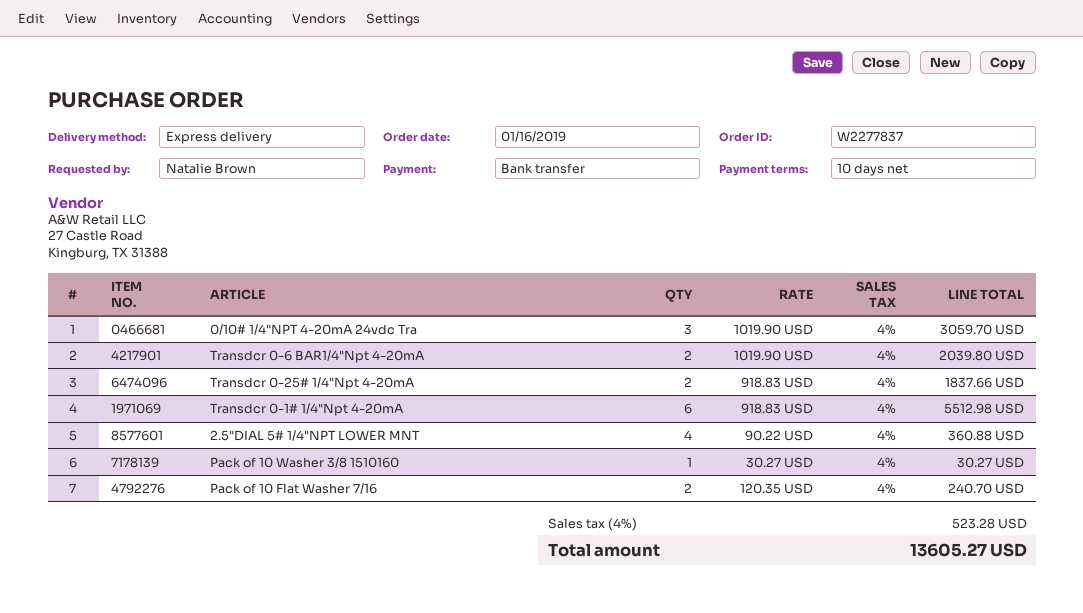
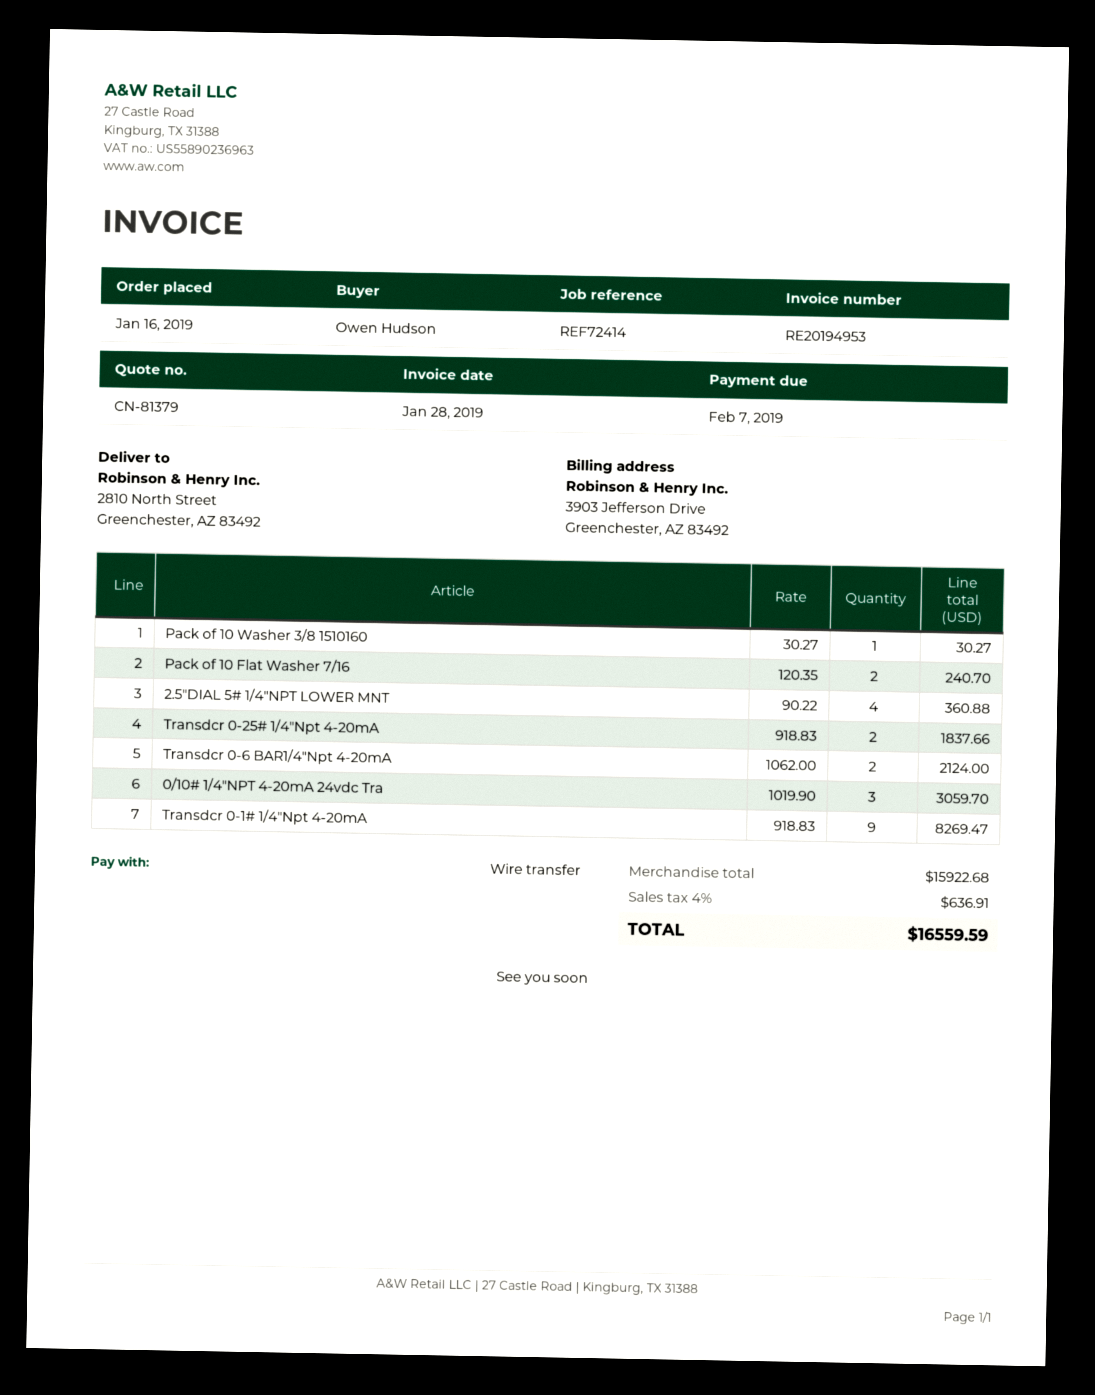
ordered by: Natalie Brown -> Owen Hudson
Transdcr 0-6 BAR1/4"Npt 4-20mA: 2 x 1019.90 = 2039.80 -> 2 x 1062.00 = 2124.00
Transdcr 0-1# 1/4"Npt 4-20mA: 6 x 918.83 = 5512.98 -> 9 x 918.83 = 8269.47
tax: 4% = 523.28 -> 4% = 636.91
total: 13605.27 -> 16559.59

